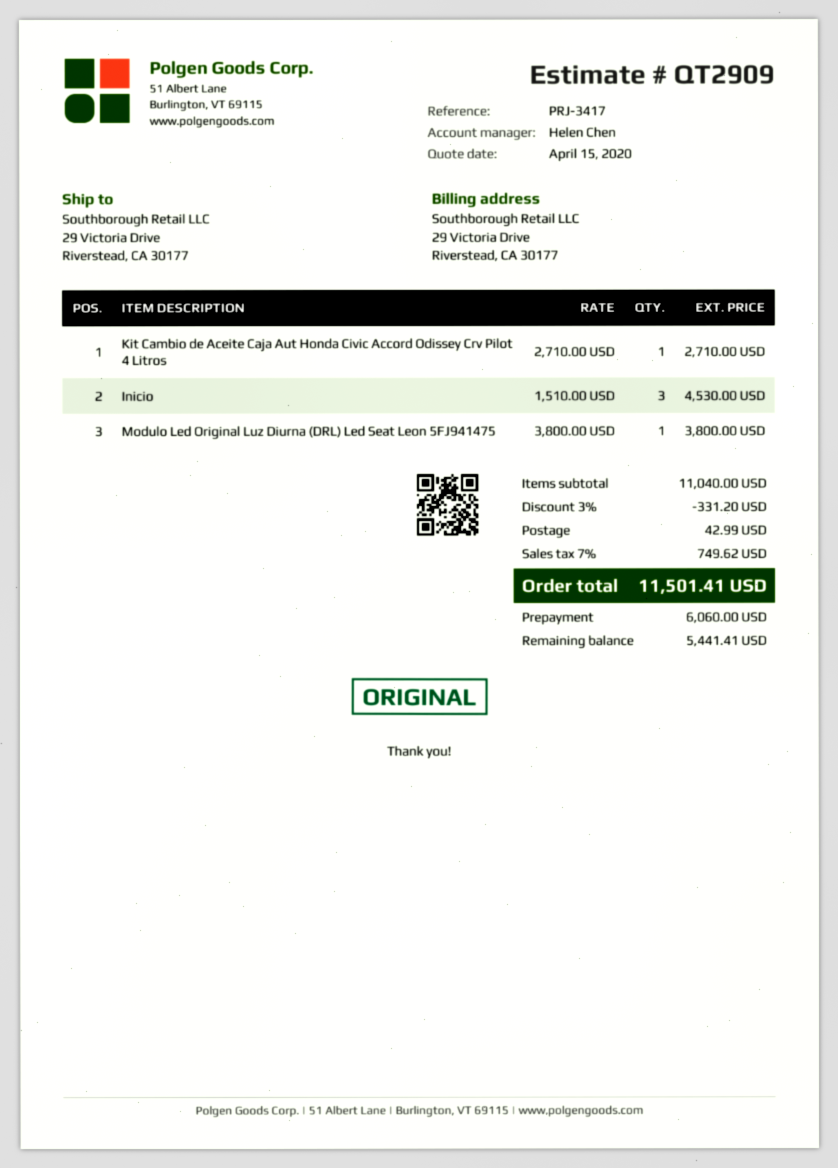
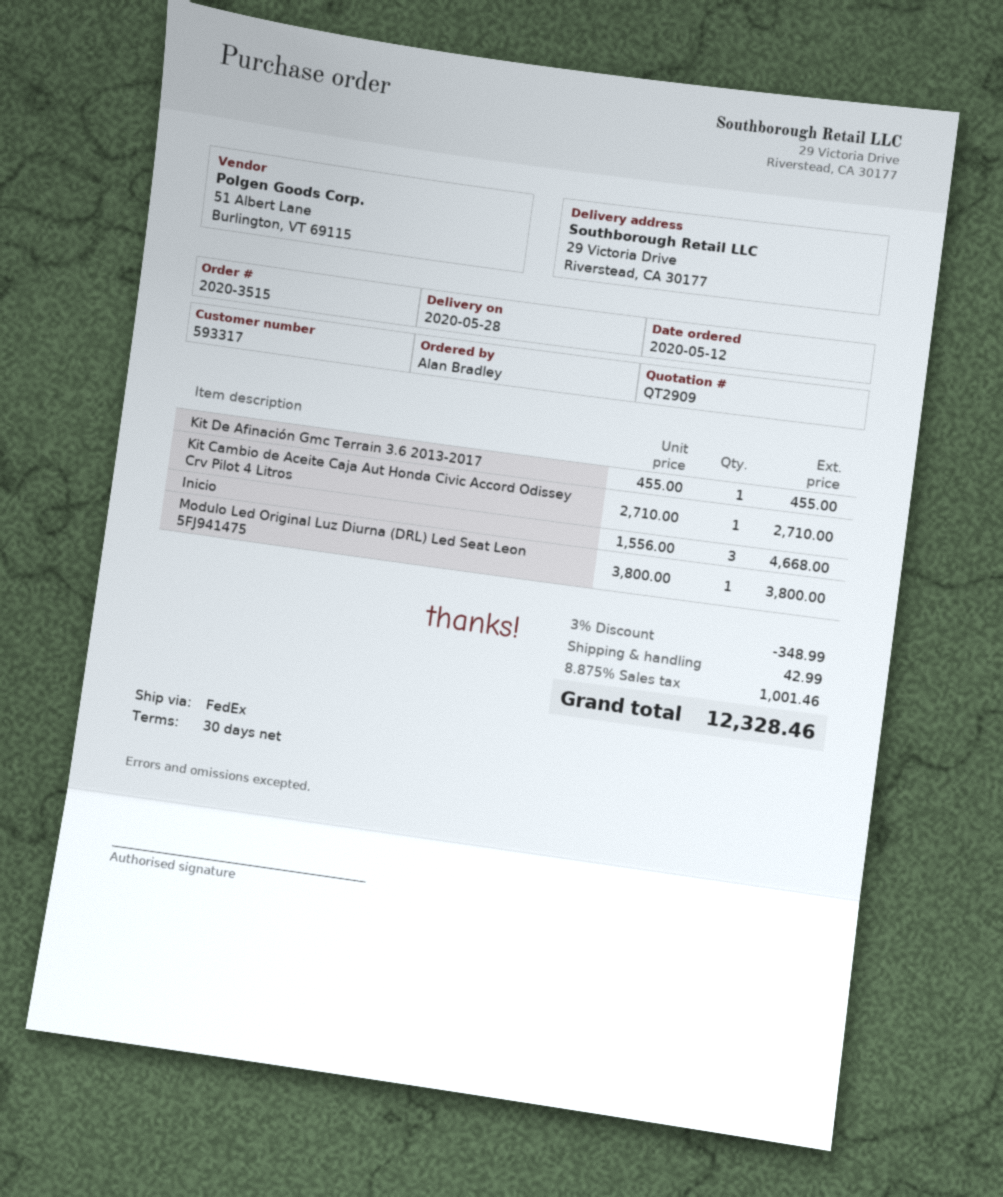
Inicio: 3 x 1510.00 = 4530.00 -> 3 x 1556.00 = 4668.00
Kit De Afinación Gmc Terrain 3.6 2013-2017: none -> 1 x 455.00 = 455.00
discount: 3% = 331.20 -> 3% = 348.99
tax: 7% = 749.62 -> 8.875% = 1001.46
total: 11501.41 -> 12328.46

